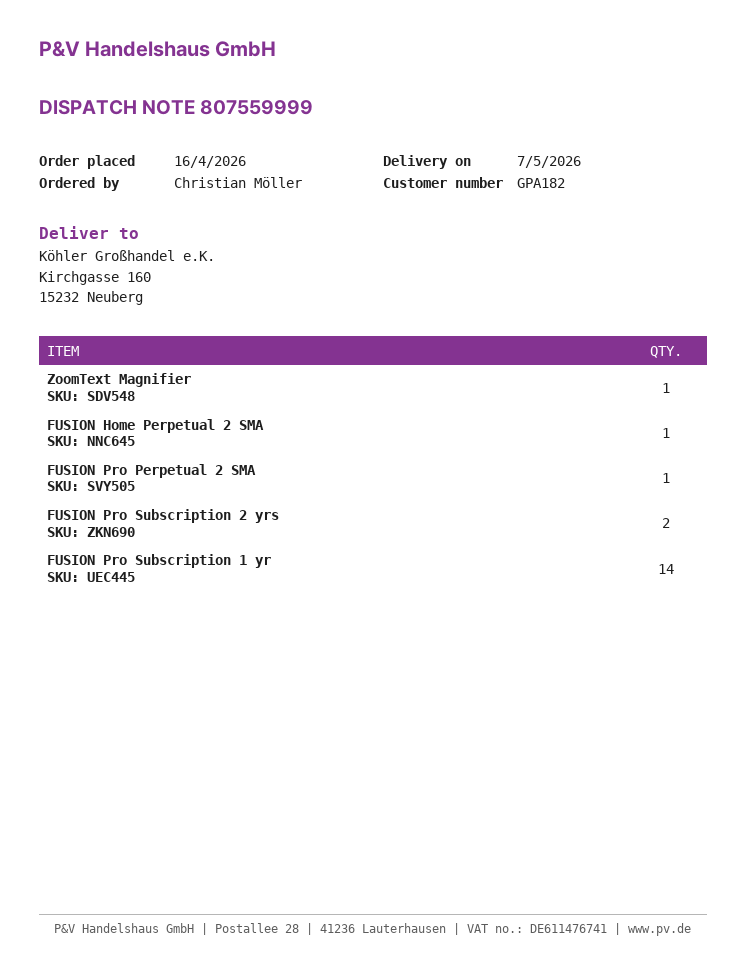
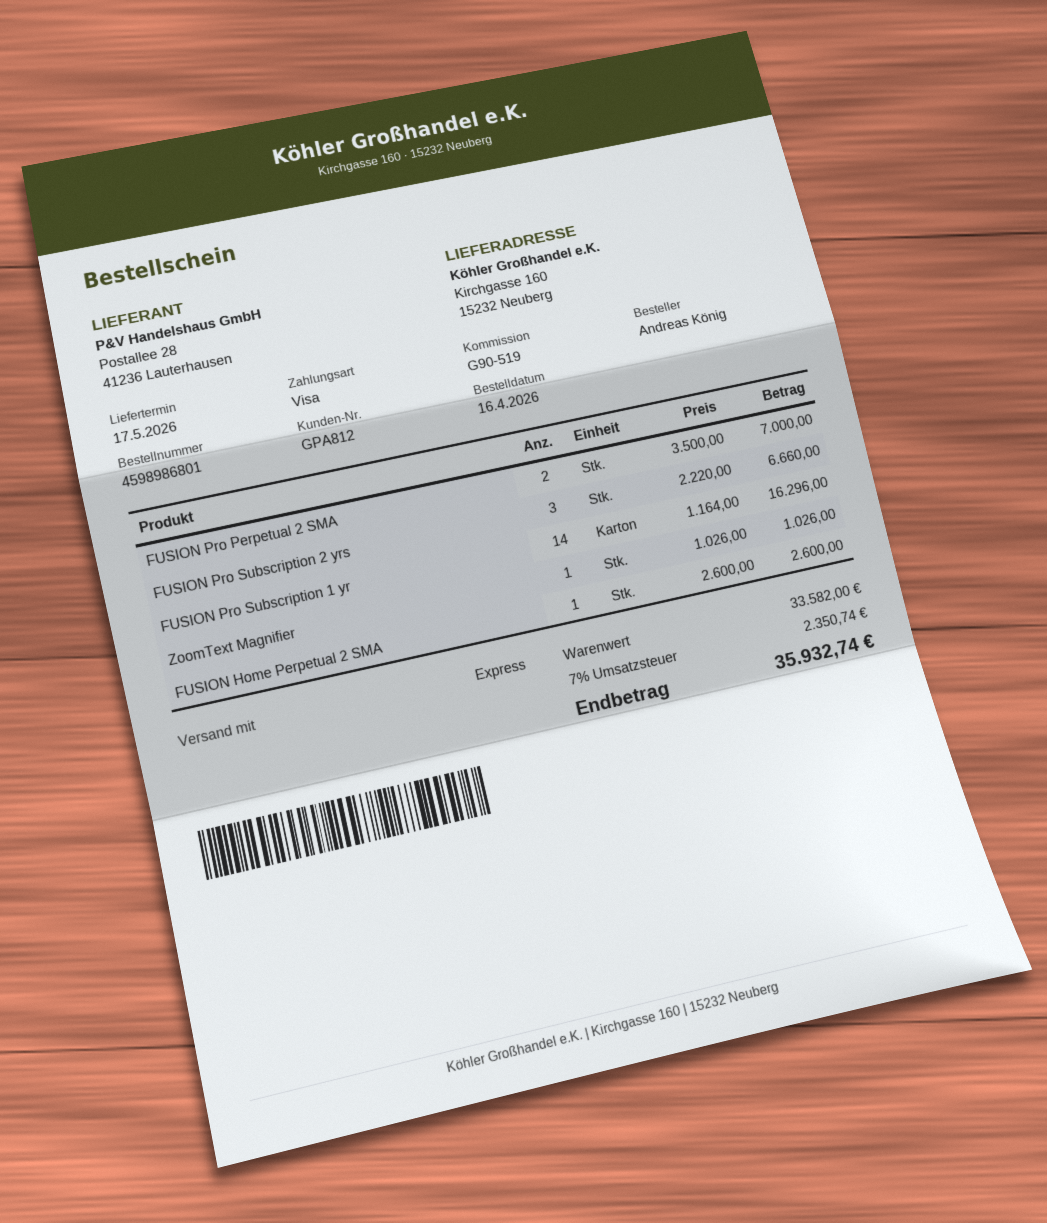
delivery date: 2026-05-07 -> 2026-05-17
customer number: GPA182 -> GPA812
ordered by: Christian Möller -> Andreas König
FUSION Pro Perpetual 2 SMA: 1 -> 2
FUSION Pro Subscription 2 yrs: 2 -> 3

